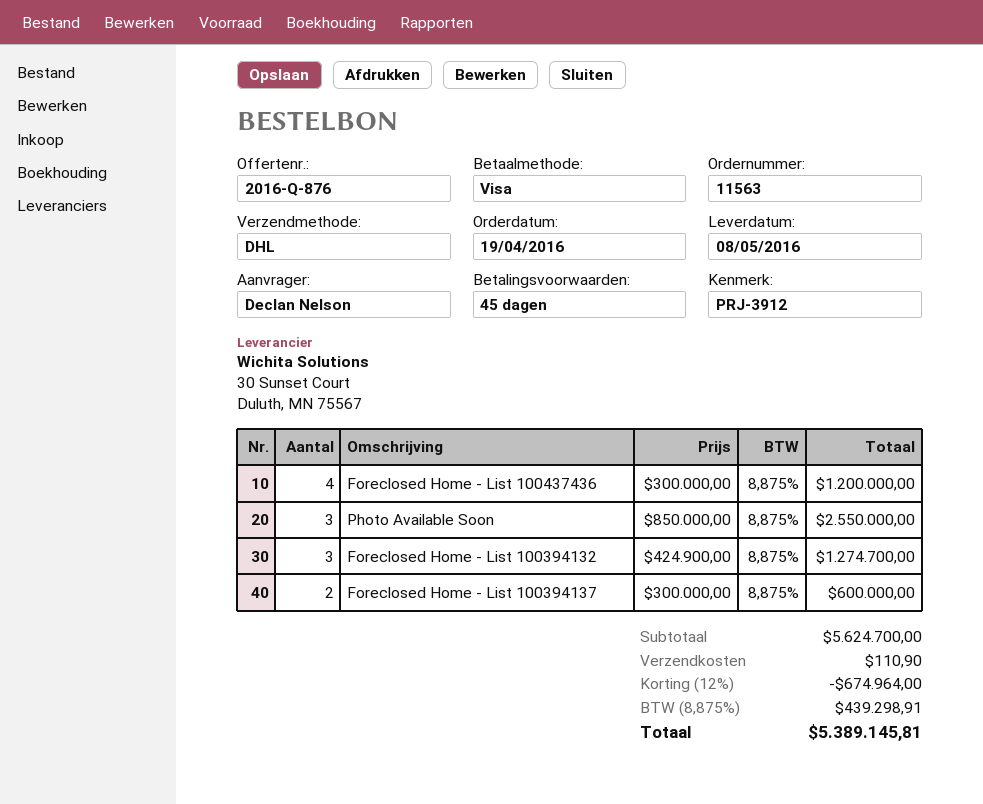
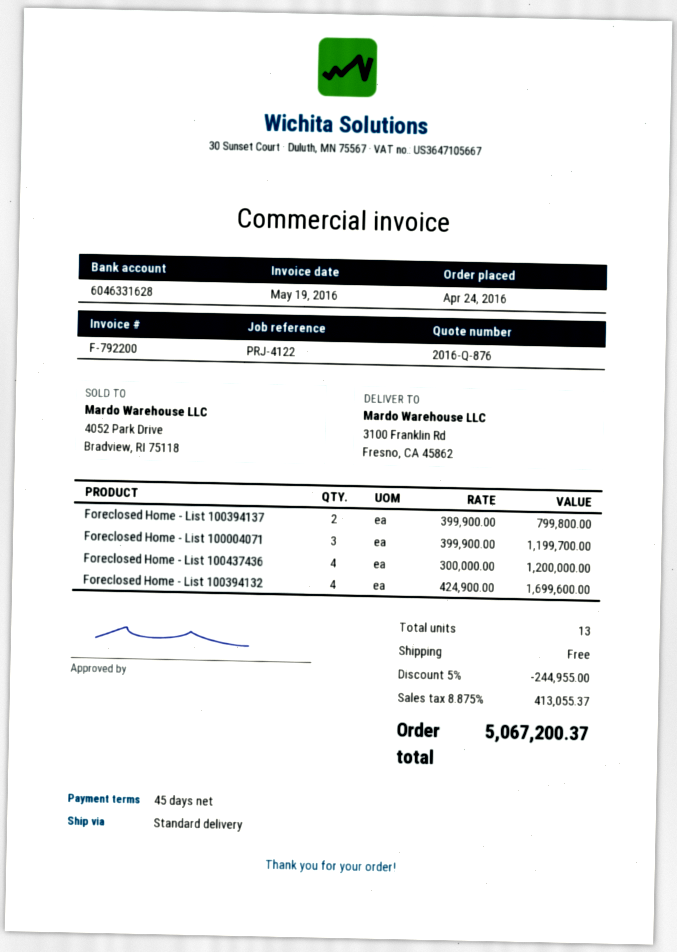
order date: 2016-04-19 -> 2016-04-24
reference: PRJ-3912 -> PRJ-4122
shipping method: DHL -> standard
Photo Available Soon: 3 x 850000.00 = 2550000.00 -> none
Foreclosed Home - List 100394132: 3 x 424900.00 = 1274700.00 -> 4 x 424900.00 = 1699600.00
Foreclosed Home - List 100394137: 2 x 300000.00 = 600000.00 -> 2 x 399900.00 = 799800.00
Foreclosed Home - List 100004071: none -> 3 x 399900.00 = 1199700.00
discount: 12% = 674964.00 -> 5% = 244955.00
shipping: 110.90 -> 0.00
tax: 8.875% = 439298.91 -> 8.875% = 413055.37
total: 5389145.81 -> 5067200.37

